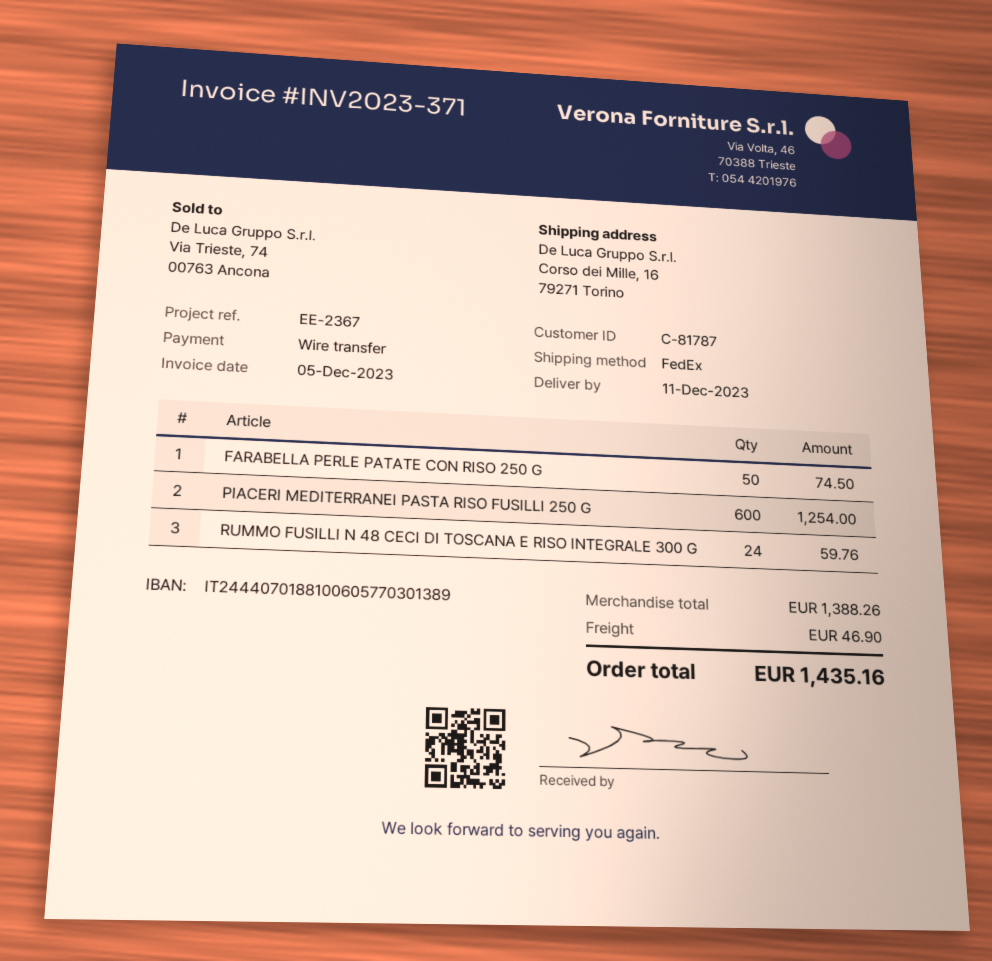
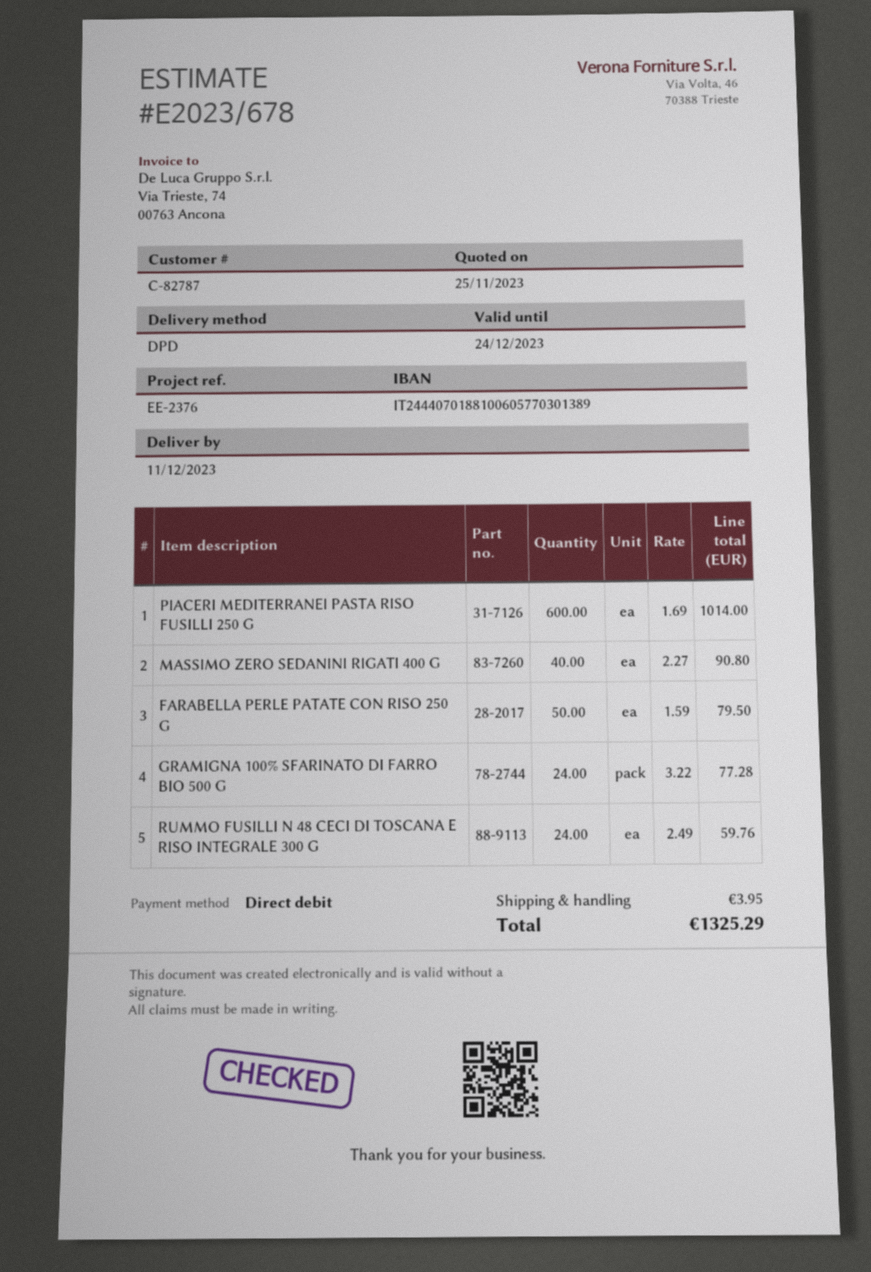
customer number: C-81787 -> C-82787
reference: EE-2367 -> EE-2376
payment method: bank transfer -> direct debit
shipping method: FedEx -> DPD
FARABELLA PERLE PATATE CON RISO 250 G: 50 for 74.50 -> 50 for 79.50
PIACERI MEDITERRANEI PASTA RISO FUSILLI 250 G: 600 for 1254.00 -> 600 for 1014.00
MASSIMO ZERO SEDANINI RIGATI 400 G: none -> 40 for 90.80
GRAMIGNA 100% SFARINATO DI FARRO BIO 500 G: none -> 24 for 77.28
shipping: 46.90 -> 3.95
total: 1435.16 -> 1325.29

